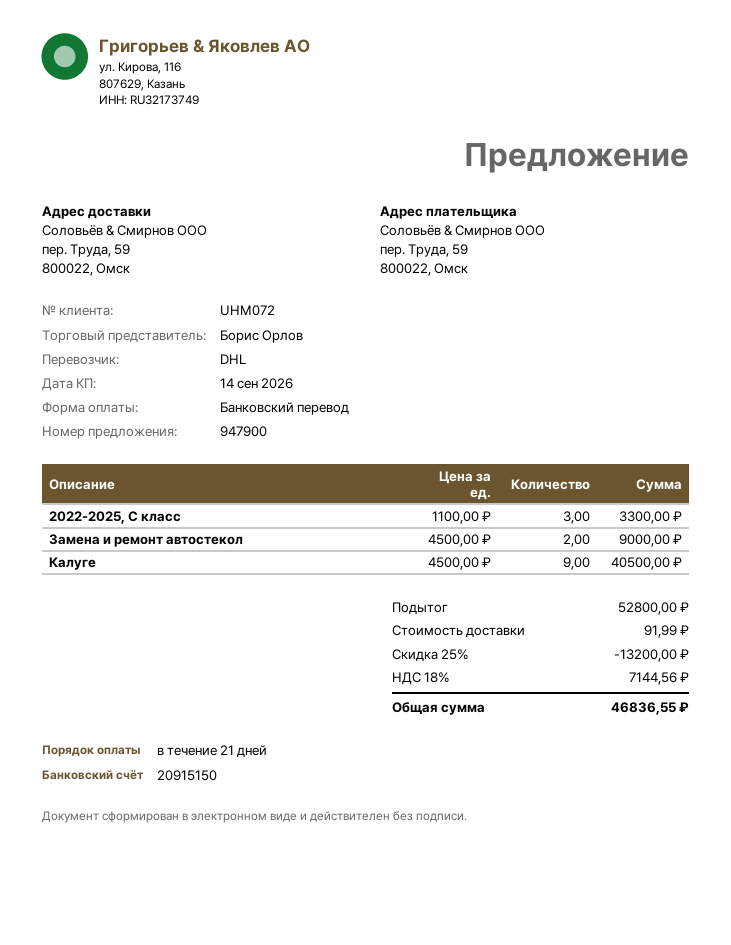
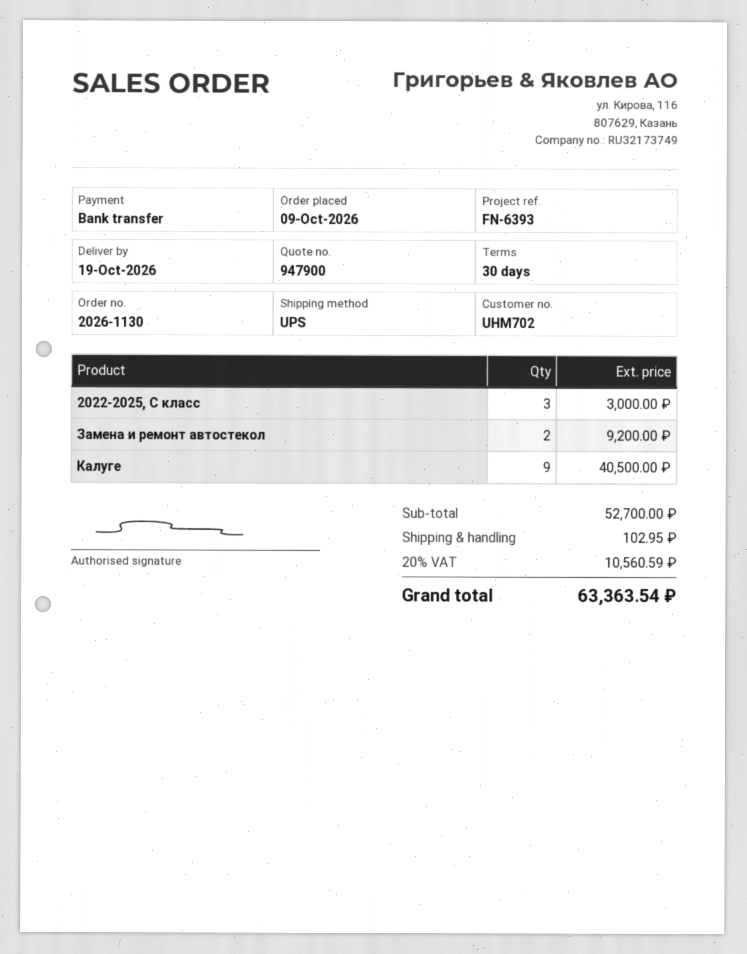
payment terms: 21 days -> 30 days
customer number: UHM072 -> UHM702
shipping method: DHL -> UPS
2022-2025, C класс: 3 for 3300.00 -> 3 for 3000.00
Замена и ремонт автостекол: 2 for 9000.00 -> 2 for 9200.00
subtotal: 52800.00 -> 52700.00
discount: 25% = 13200.00 -> none
shipping: 91.99 -> 102.95
tax: 18% = 7144.56 -> 20% = 10560.59
total: 46836.55 -> 63363.54

